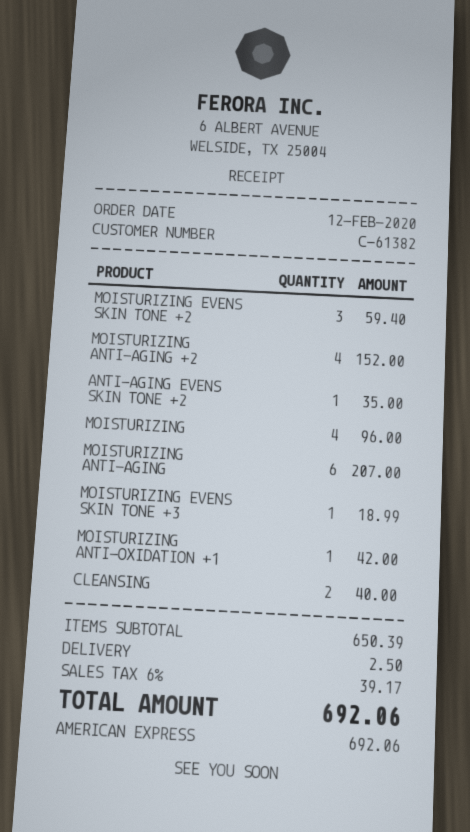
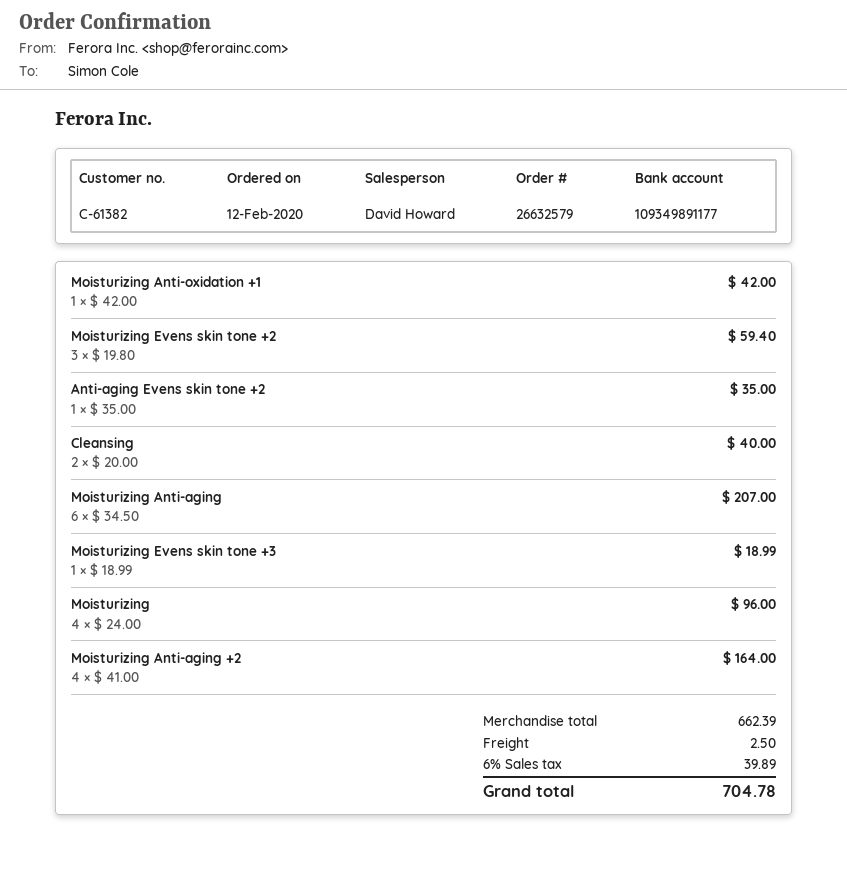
MOISTURIZING ANTI-AGING +2: 4 for 152.00 -> 4 for 164.00
subtotal: 650.39 -> 662.39
tax: 6% = 39.17 -> 6% = 39.89
total: 692.06 -> 704.78

